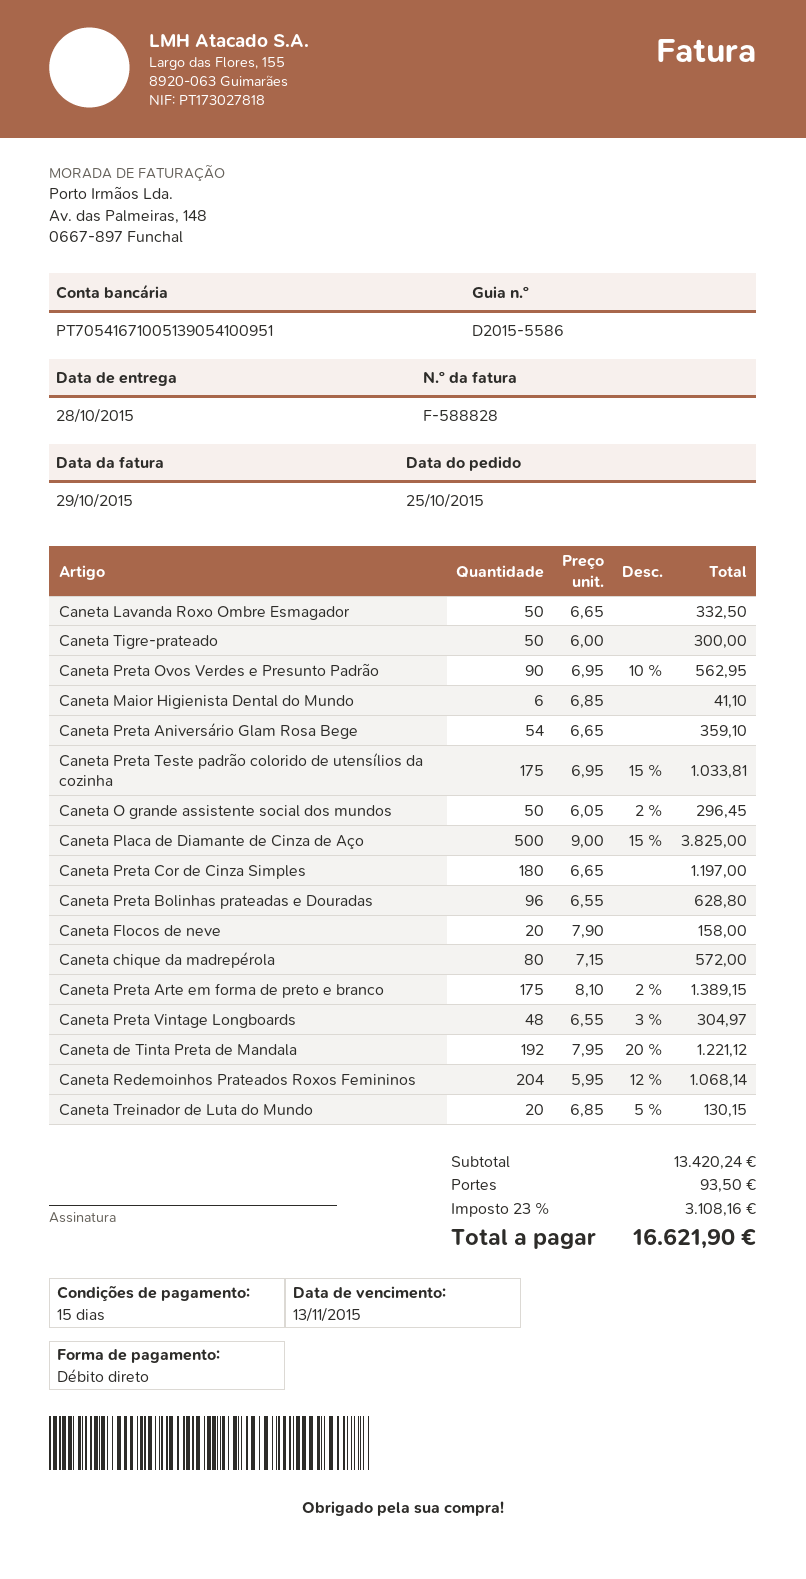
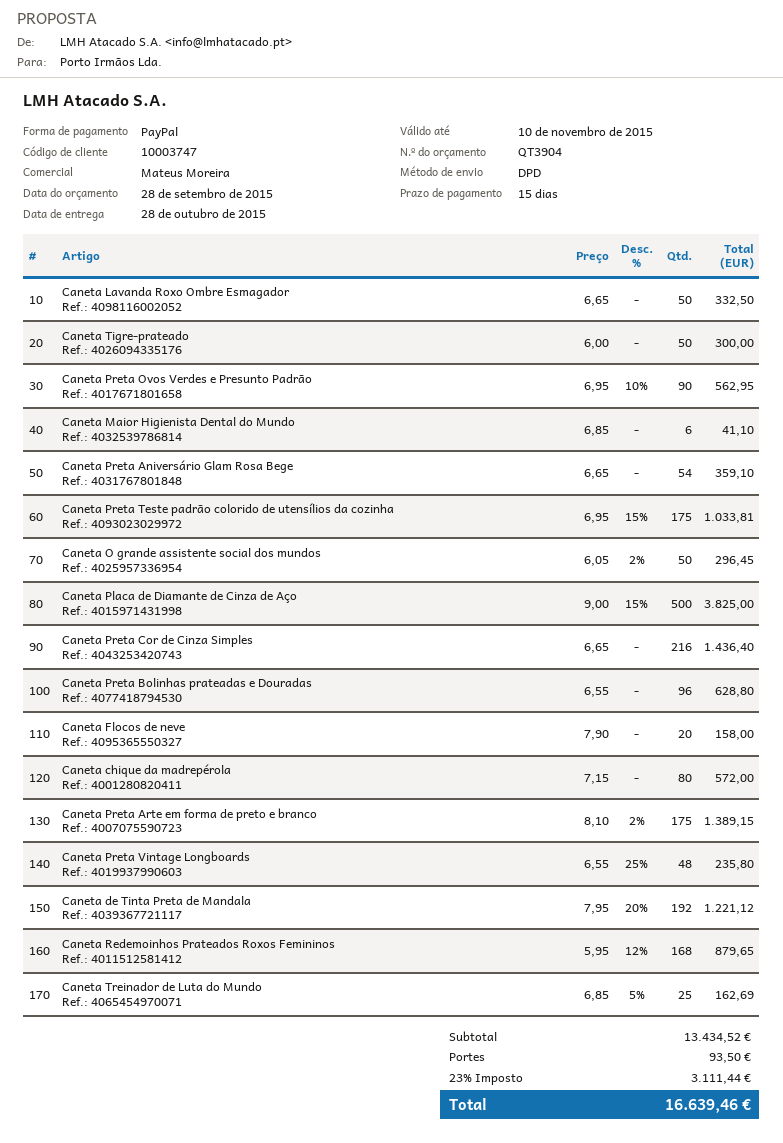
payment method: direct debit -> PayPal
Caneta Preta Cor de Cinza Simples: 180 x 6.65 = 1197.00 -> 216 x 6.65 = 1436.40
Caneta Preta Vintage Longboards: 48 x 6.55 - 3% = 304.97 -> 48 x 6.55 - 25% = 235.80
Caneta Redemoinhos Prateados Roxos Femininos: 204 x 5.95 - 12% = 1068.14 -> 168 x 5.95 - 12% = 879.65
Caneta Treinador de Luta do Mundo: 20 x 6.85 - 5% = 130.15 -> 25 x 6.85 - 5% = 162.69
subtotal: 13420.24 -> 13434.52
tax: 23% = 3108.16 -> 23% = 3111.44
total: 16621.90 -> 16639.46

